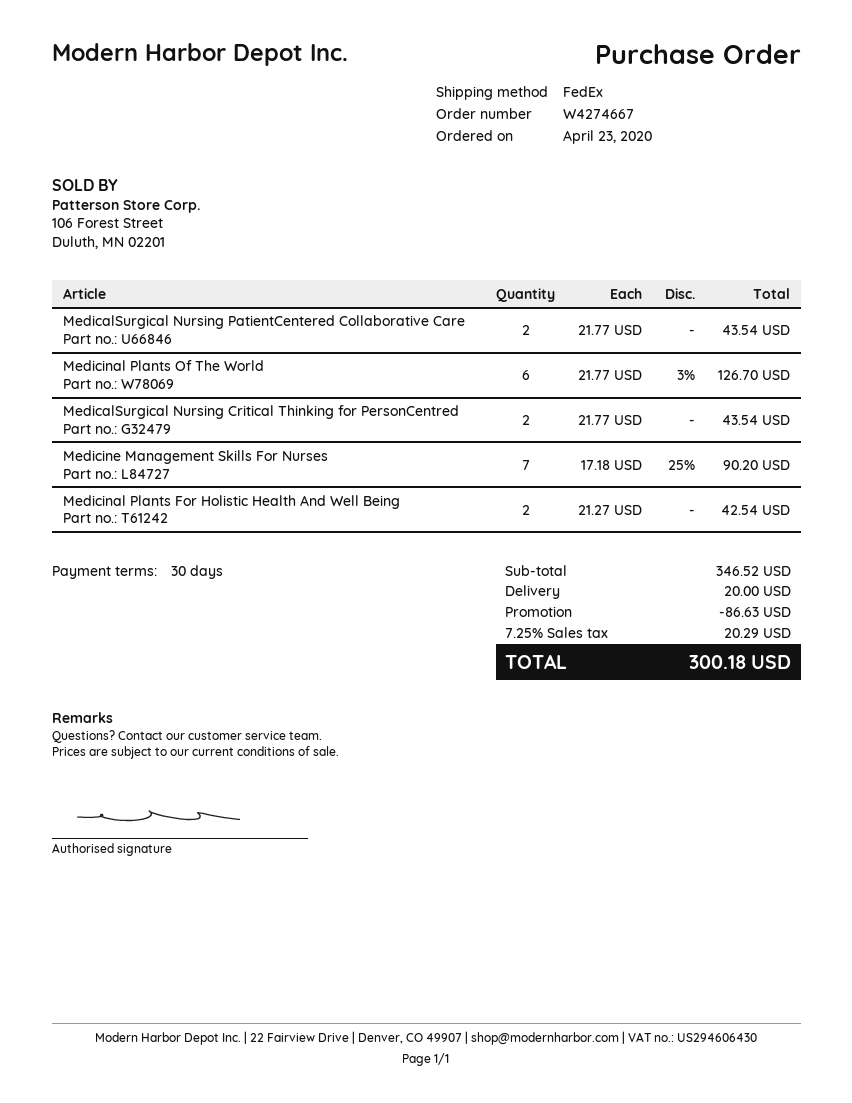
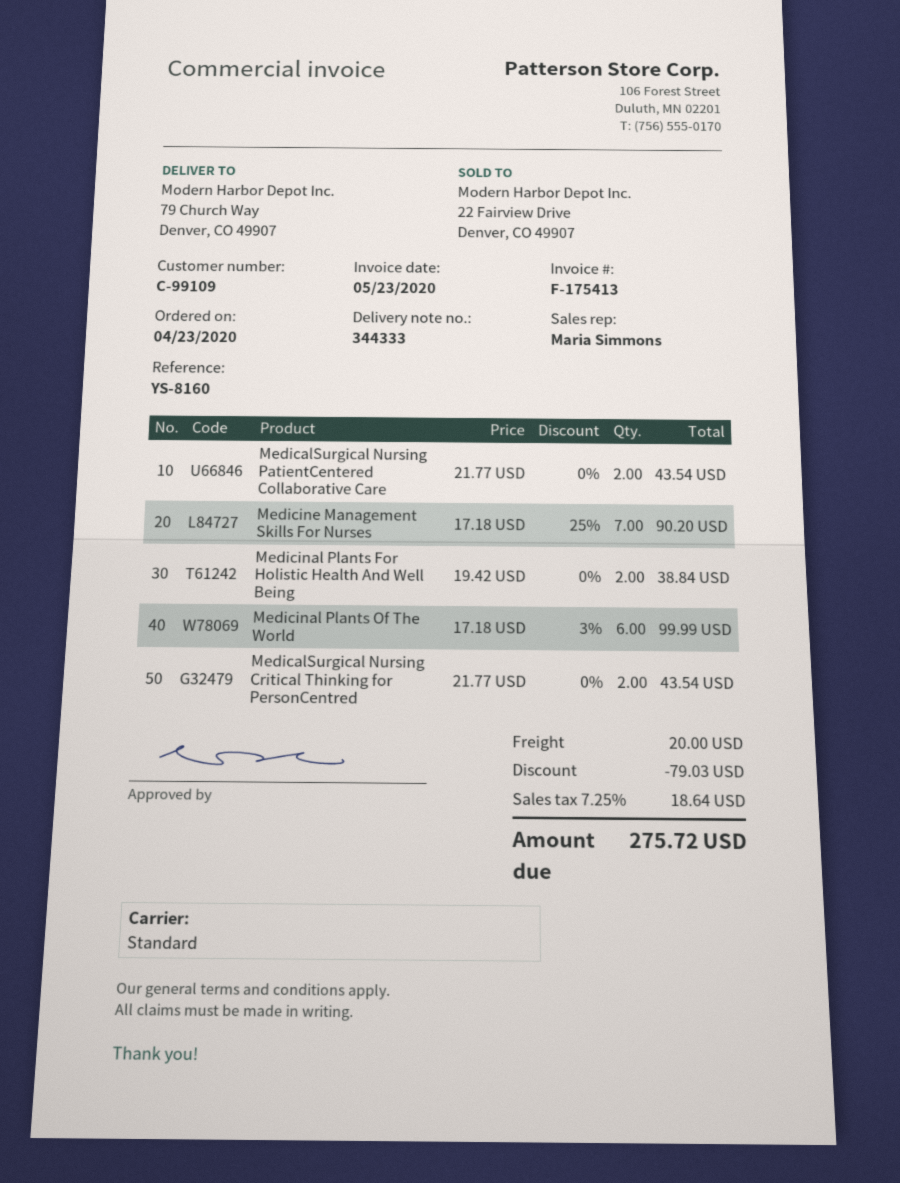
shipping method: FedEx -> standard
Medicinal Plants Of The World: 6 x 21.77 - 3% = 126.70 -> 6 x 17.18 - 3% = 99.99
Medicinal Plants For Holistic Health And Well Being: 2 x 21.27 = 42.54 -> 2 x 19.42 = 38.84
discount: 86.63 -> 79.03
tax: 7.25% = 20.29 -> 7.25% = 18.64
total: 300.18 -> 275.72

